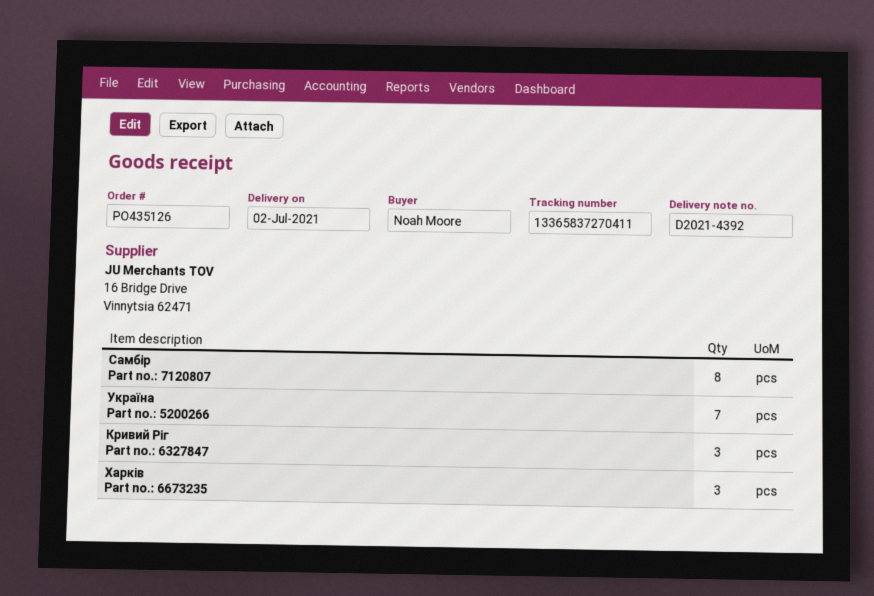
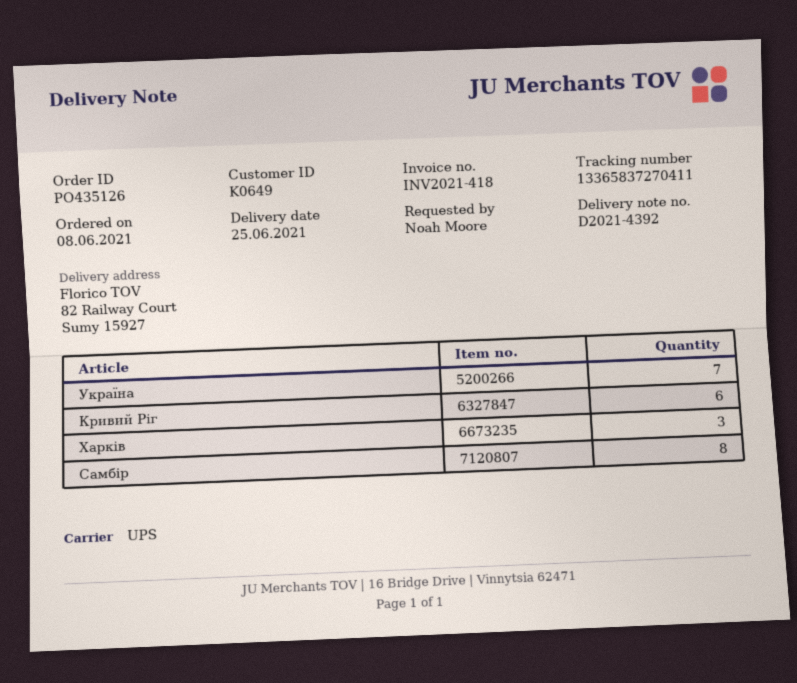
delivery date: 2021-07-02 -> 2021-06-25
Кривий Ріг: 3 -> 6

